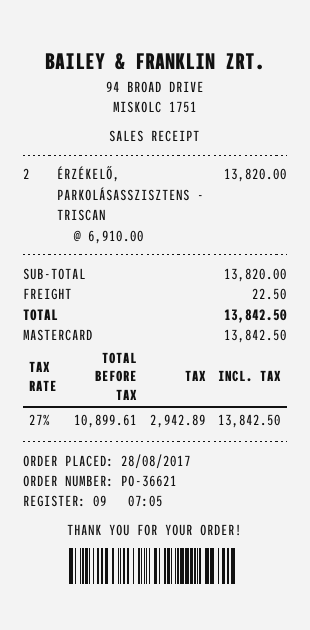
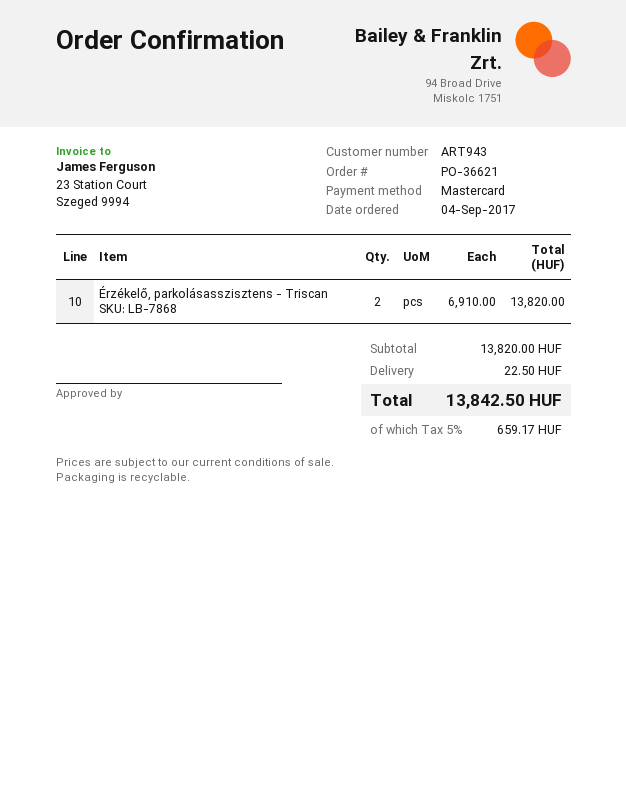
order date: 2017-08-28 -> 2017-09-04
tax: 27% = 2942.89 -> 5% = 659.17

